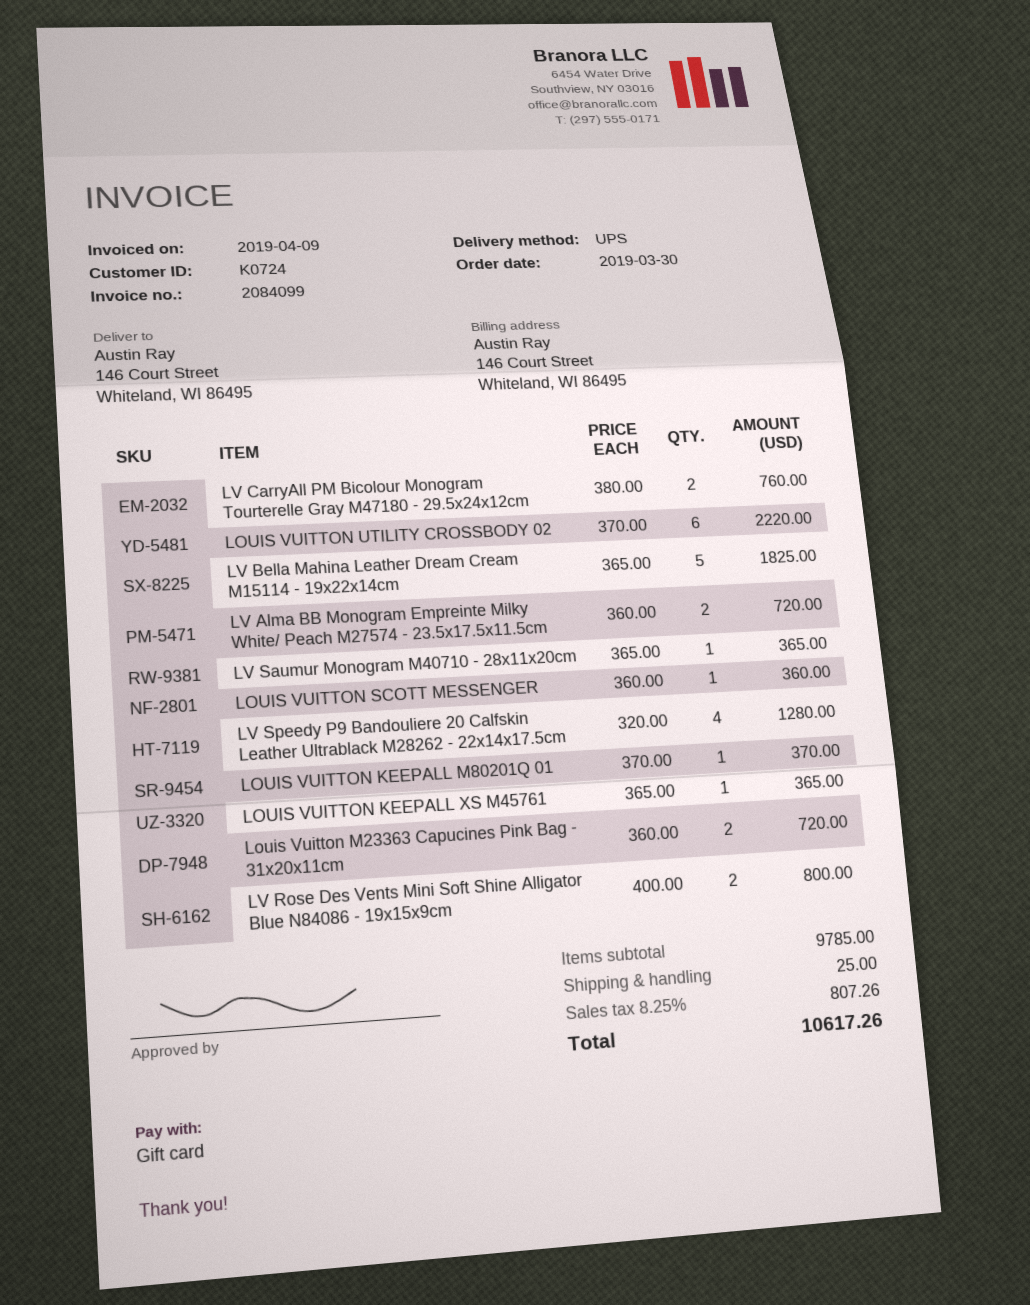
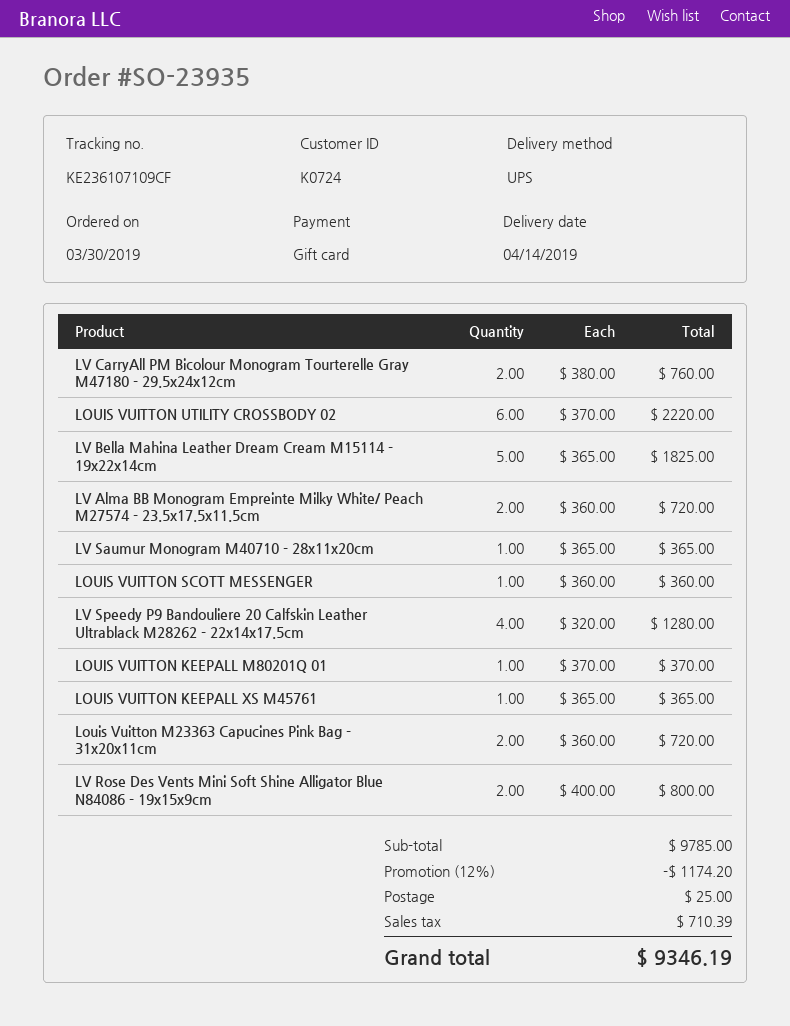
discount: none -> 12% = 1174.20
tax: 807.26 -> 710.39
total: 10617.26 -> 9346.19

